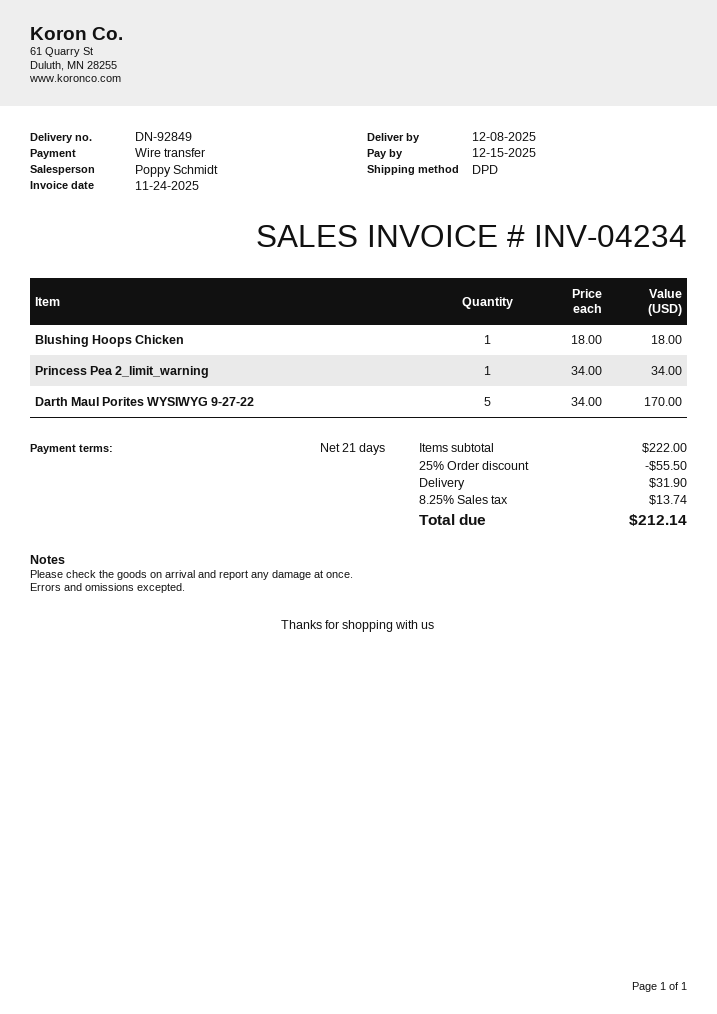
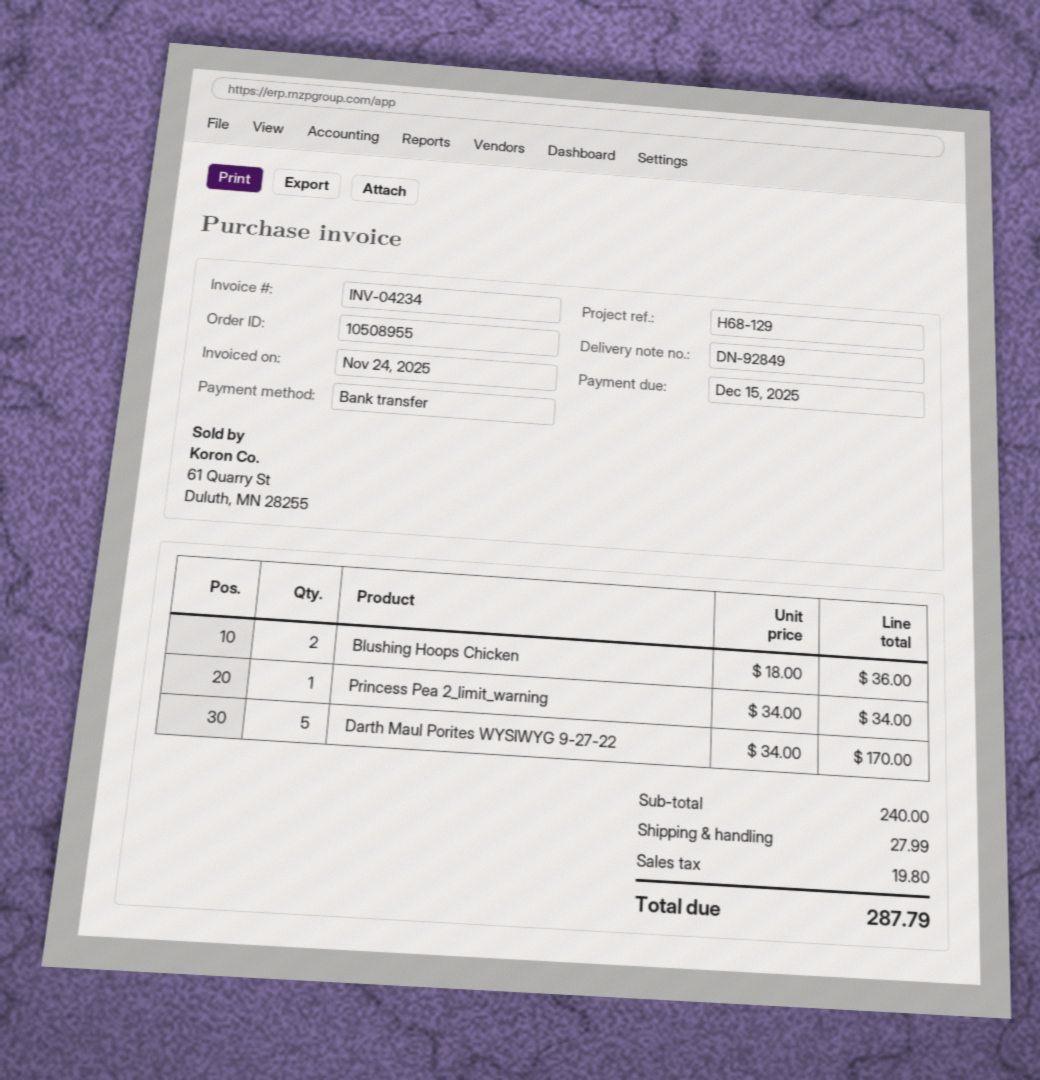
Blushing Hoops Chicken: 1 x 18.00 = 18.00 -> 2 x 18.00 = 36.00
subtotal: 222.00 -> 240.00
discount: 25% = 55.50 -> none
shipping: 31.90 -> 27.99
tax: 13.74 -> 19.80
total: 212.14 -> 287.79

